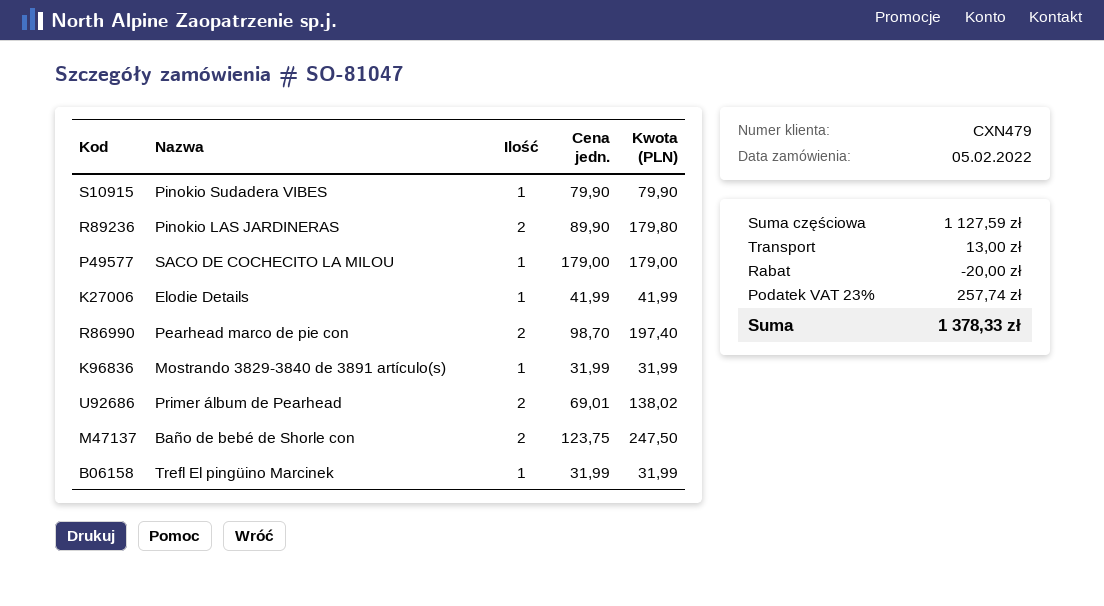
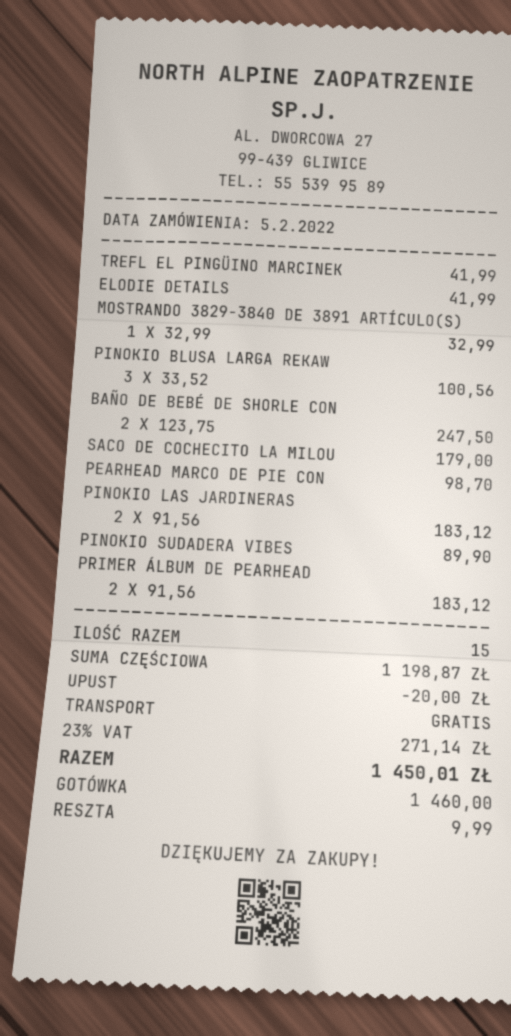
Pinokio Sudadera VIBES: 1 x 79.90 = 79.90 -> 1 x 89.90 = 89.90
Pinokio LAS JARDINERAS: 2 x 89.90 = 179.80 -> 2 x 91.56 = 183.12
Pearhead marco de pie con: 2 x 98.70 = 197.40 -> 1 x 98.70 = 98.70
Mostrando 3829-3840 de 3891 artículo(s): 1 x 31.99 = 31.99 -> 1 x 32.99 = 32.99
Primer álbum de Pearhead: 2 x 69.01 = 138.02 -> 2 x 91.56 = 183.12
Trefl El pingüino Marcinek: 1 x 31.99 = 31.99 -> 1 x 41.99 = 41.99
PINOKIO BLUSA LARGA REKAW: none -> 3 x 33.52 = 100.56
subtotal: 1127.59 -> 1198.87
shipping: 13.00 -> 0.00
tax: 23% = 257.74 -> 23% = 271.14
total: 1378.33 -> 1450.01

